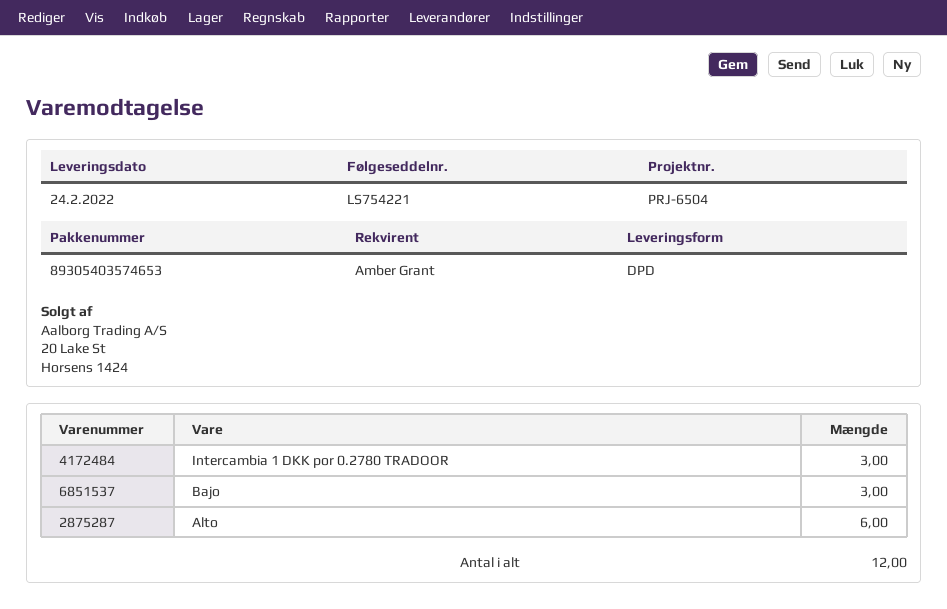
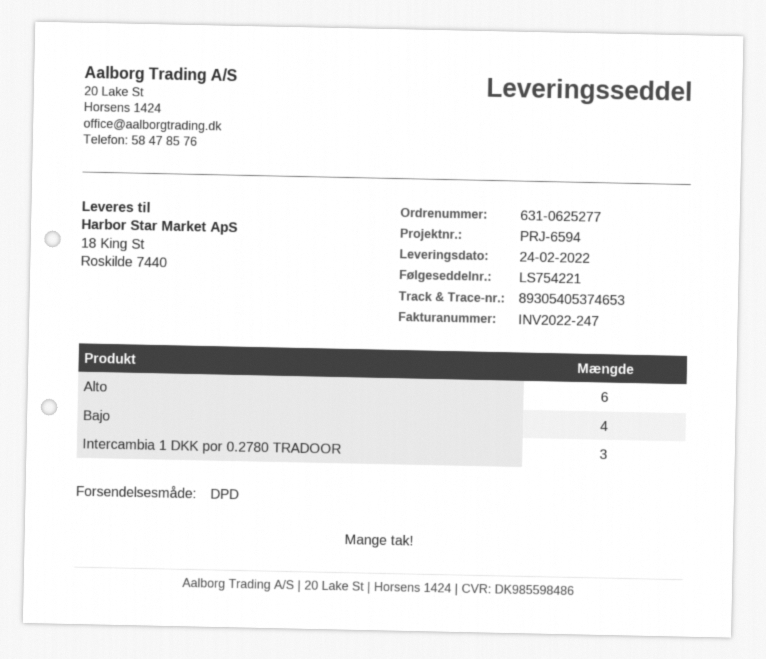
reference: PRJ-6504 -> PRJ-6594
tracking number: 89305403574653 -> 89305405374653
Bajo: 3 -> 4

